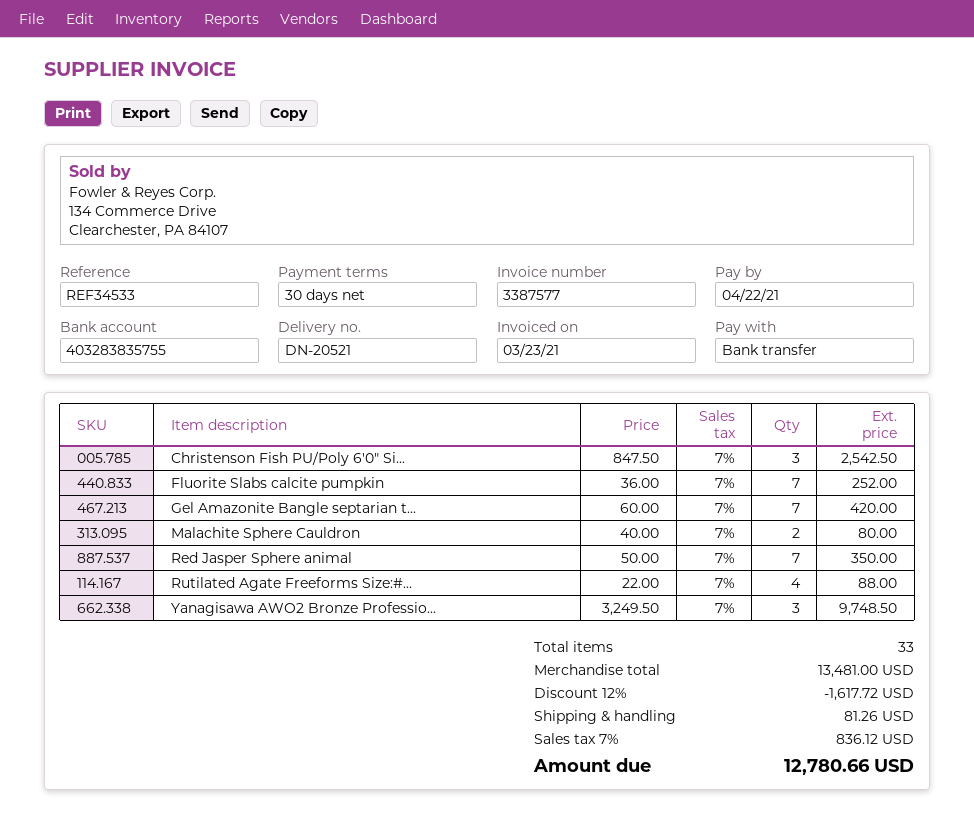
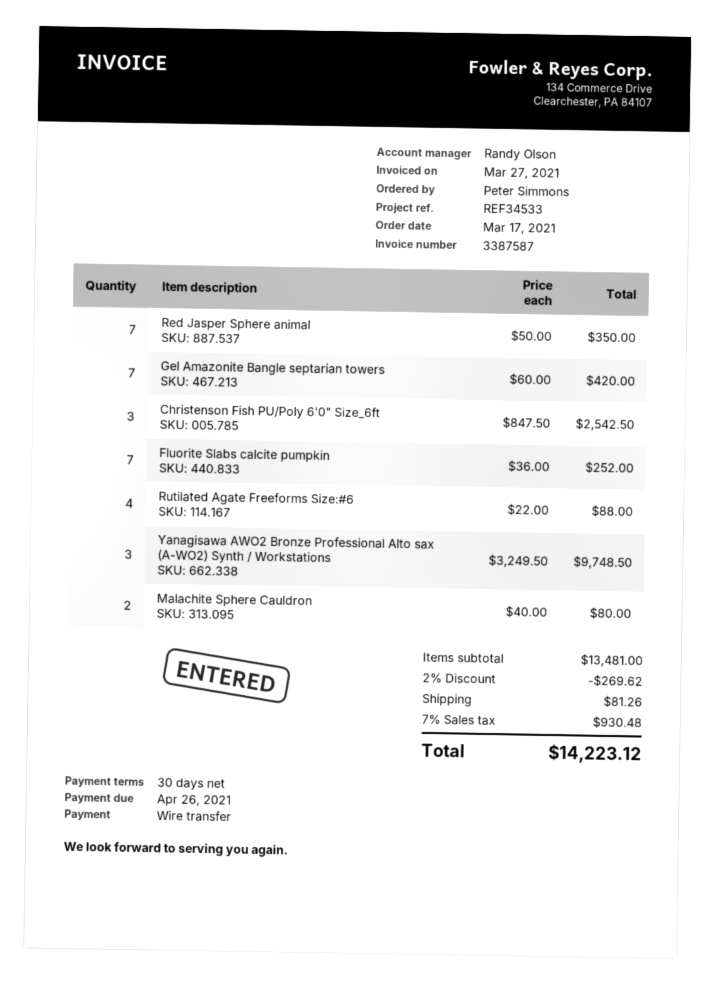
invoice number: 3387577 -> 3387587
invoice date: 2021-03-23 -> 2021-03-27
due date: 2021-04-22 -> 2021-04-26
discount: 12% = 1617.72 -> 2% = 269.62
tax: 7% = 836.12 -> 7% = 930.48
total: 12780.66 -> 14223.12

